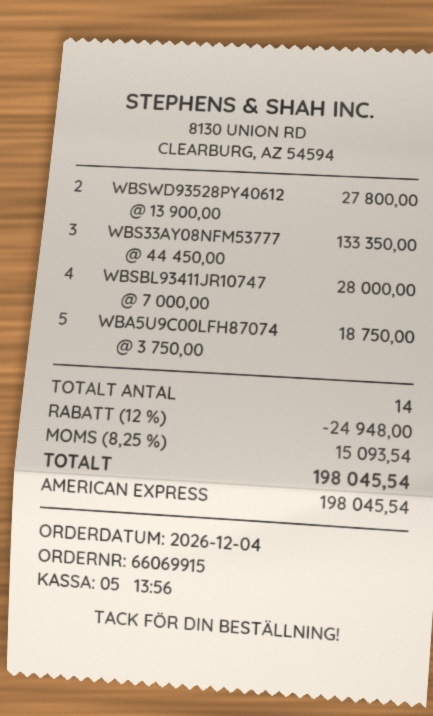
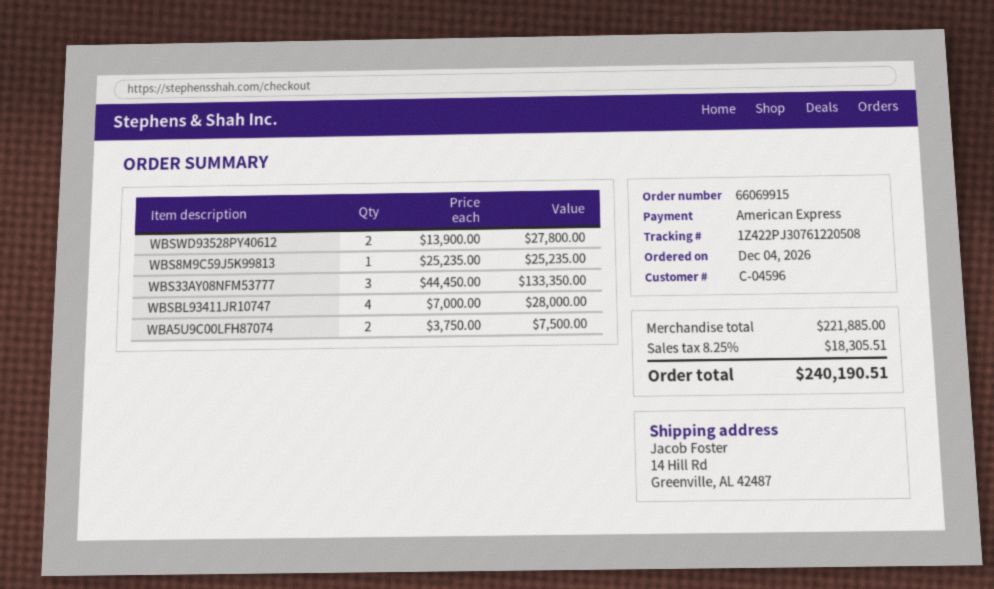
WBA5U9C00LFH87074: 5 x 3750.00 = 18750.00 -> 2 x 3750.00 = 7500.00
WBS8M9C59J5K99813: none -> 1 x 25235.00 = 25235.00
discount: 12% = 24948.00 -> none
tax: 8.25% = 15093.54 -> 8.25% = 18305.51
total: 198045.54 -> 240190.51

